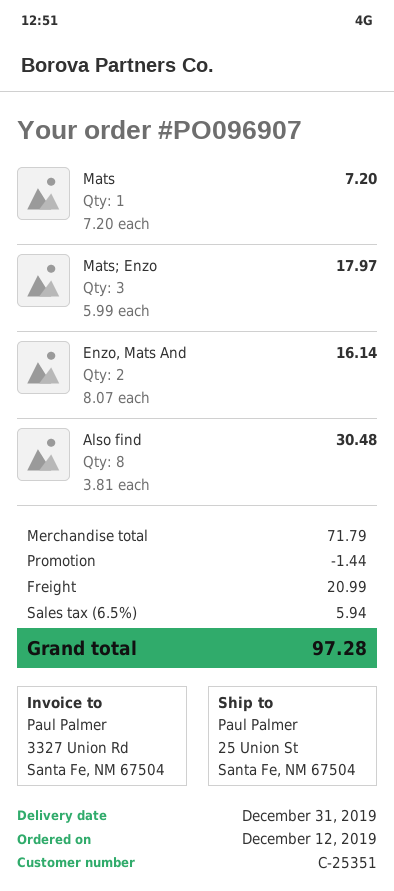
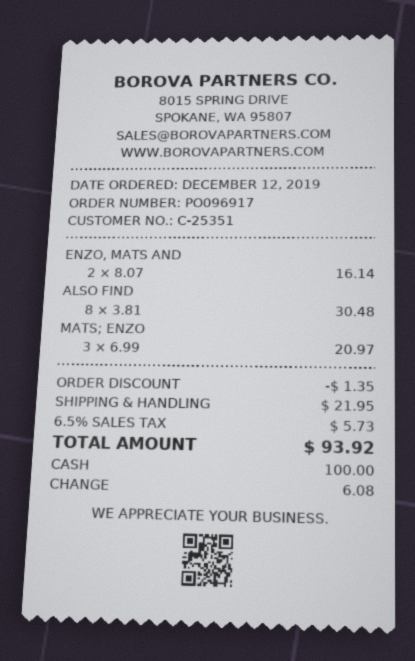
order number: PO096907 -> PO096917
Mats: 1 x 7.20 = 7.20 -> none
Mats; Enzo: 3 x 5.99 = 17.97 -> 3 x 6.99 = 20.97
discount: 1.44 -> 1.35
shipping: 20.99 -> 21.95
tax: 6.5% = 5.94 -> 6.5% = 5.73
total: 97.28 -> 93.92

